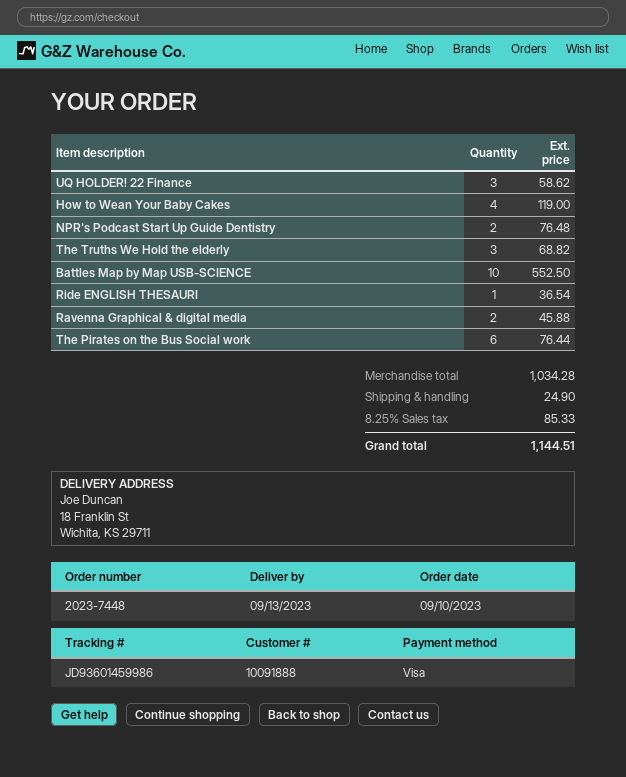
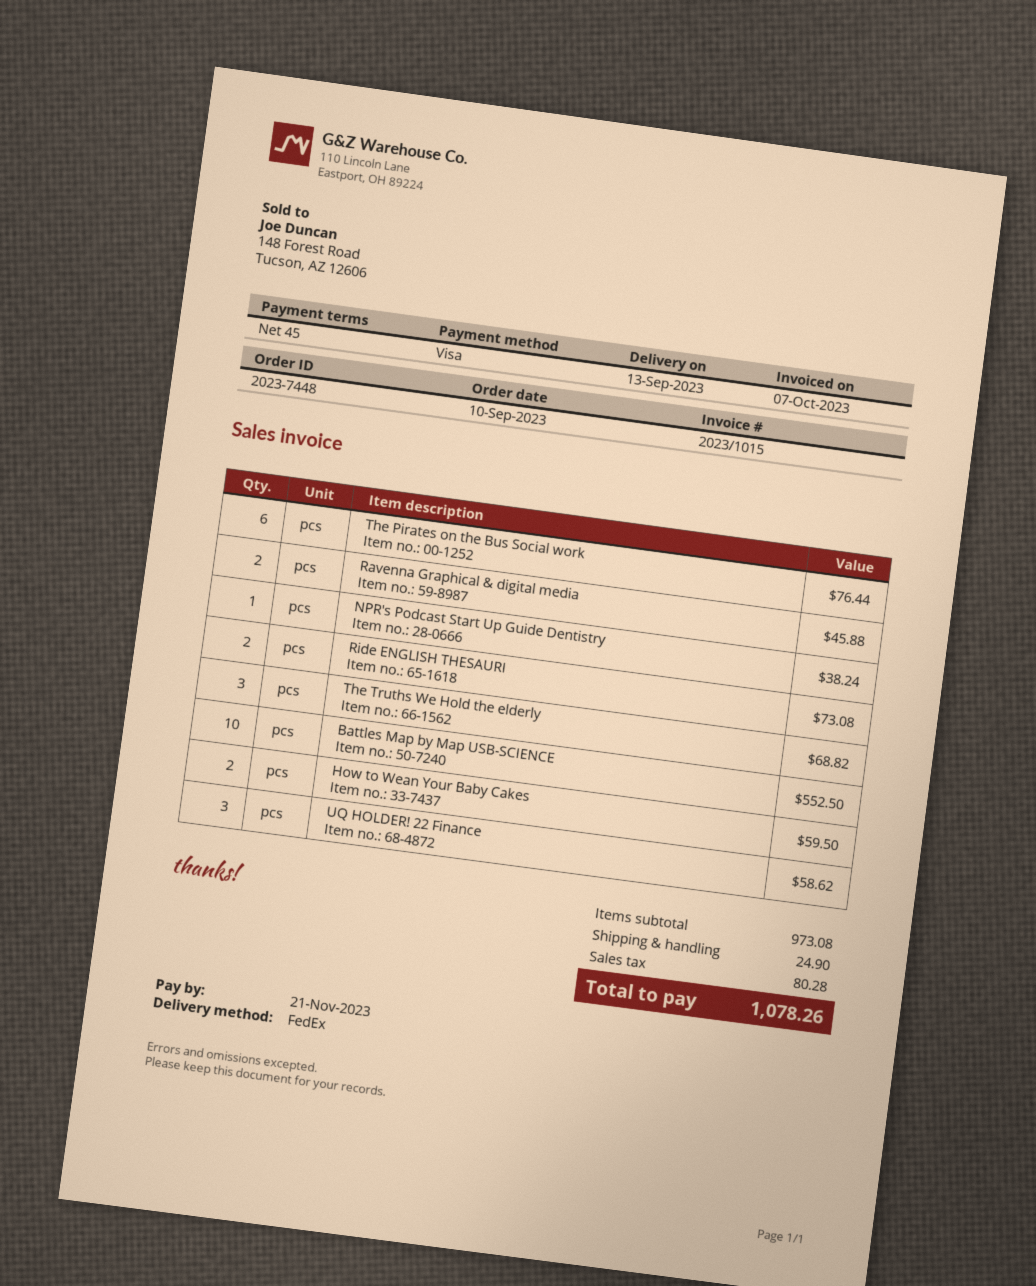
How to Wean Your Baby Cakes: 4 for 119.00 -> 2 for 59.50
NPR's Podcast Start Up Guide Dentistry: 2 for 76.48 -> 1 for 38.24
Ride ENGLISH THESAURI: 1 for 36.54 -> 2 for 73.08
subtotal: 1034.28 -> 973.08
tax: 85.33 -> 80.28
total: 1144.51 -> 1078.26

